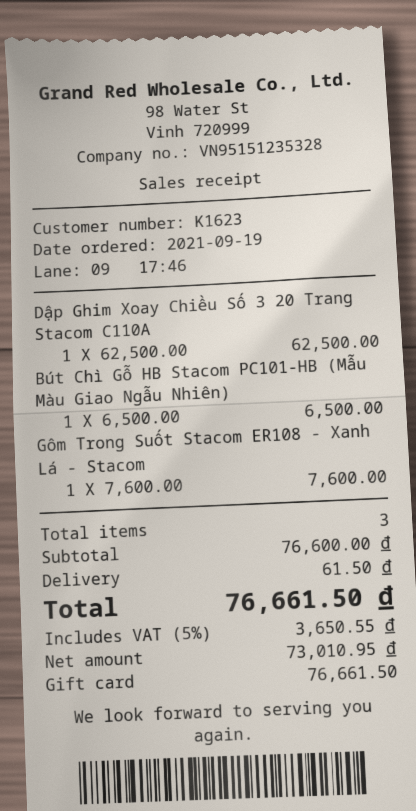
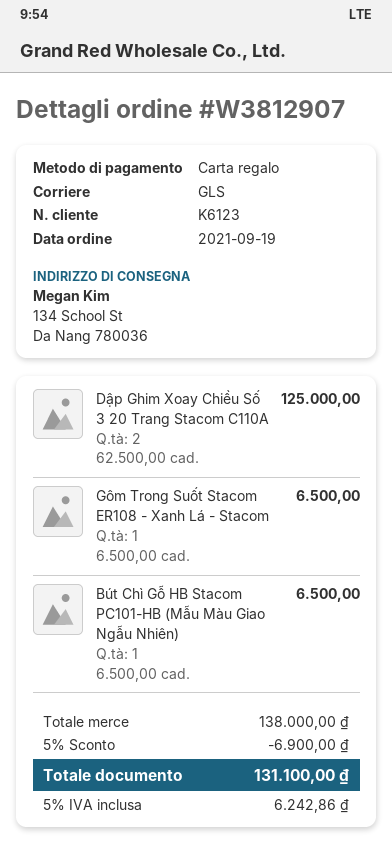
customer number: K1623 -> K6123
Dập Ghim Xoay Chiều Số 3 20 Trang Stacom C110A: 1 x 62500.00 = 62500.00 -> 2 x 62500.00 = 125000.00
Gôm Trong Suốt Stacom ER108 - Xanh Lá - Stacom: 1 x 7600.00 = 7600.00 -> 1 x 6500.00 = 6500.00
subtotal: 76600.00 -> 138000.00
discount: none -> 5% = 6900.00
shipping: 61.50 -> none
tax: 5% = 3650.55 -> 5% = 6242.86
total: 76661.50 -> 131100.00

